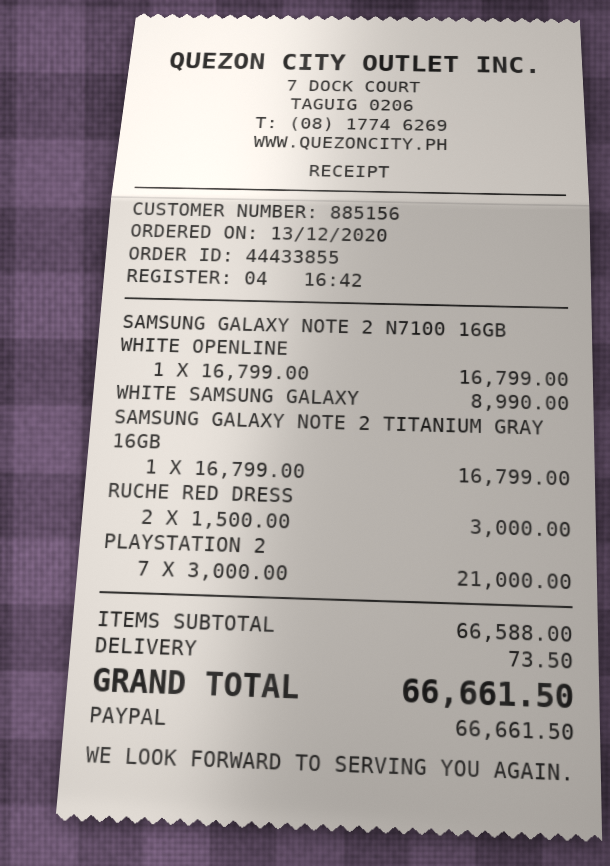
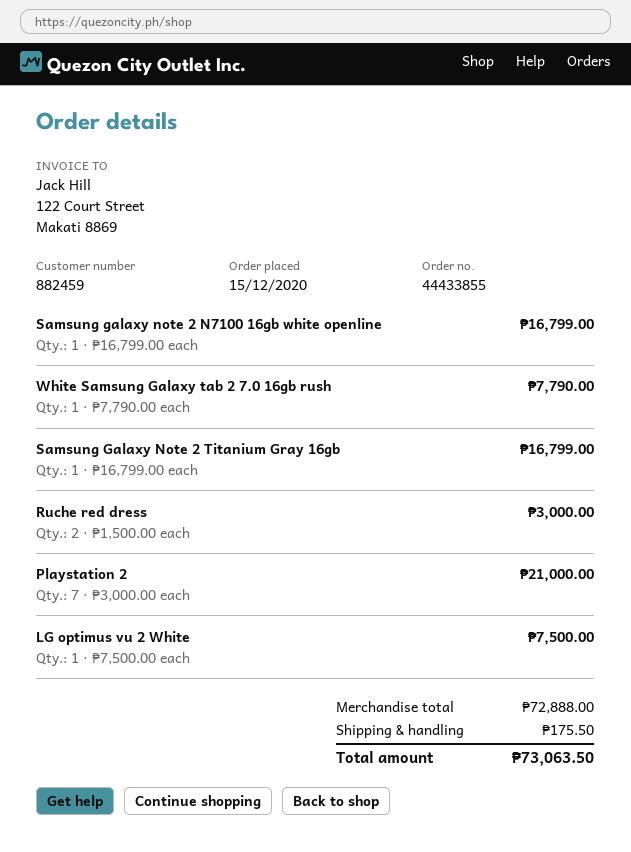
order date: 2020-12-13 -> 2020-12-15
customer number: 885156 -> 882459
WHITE SAMSUNG GALAXY: 1 x 8990.00 = 8990.00 -> 1 x 7790.00 = 7790.00
LG optimus vu 2 White: none -> 1 x 7500.00 = 7500.00
subtotal: 66588.00 -> 72888.00
shipping: 73.50 -> 175.50
total: 66661.50 -> 73063.50

